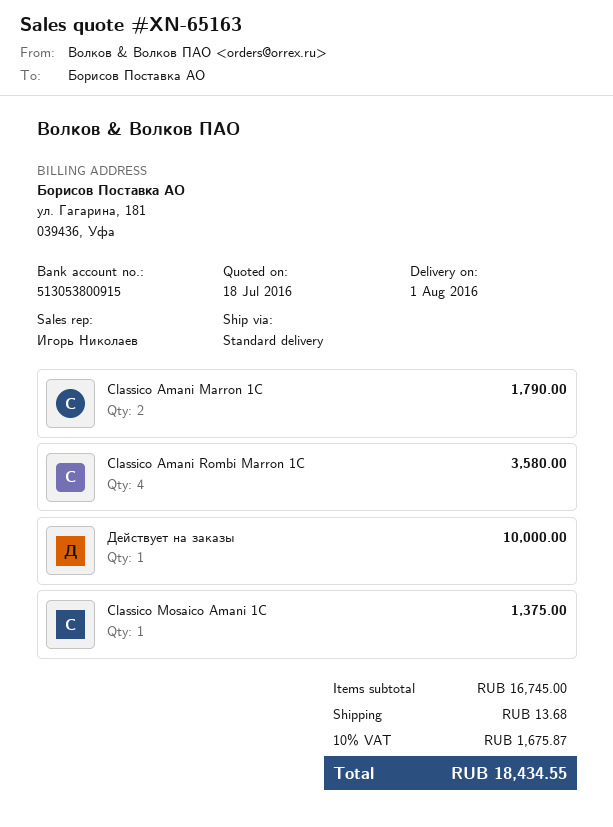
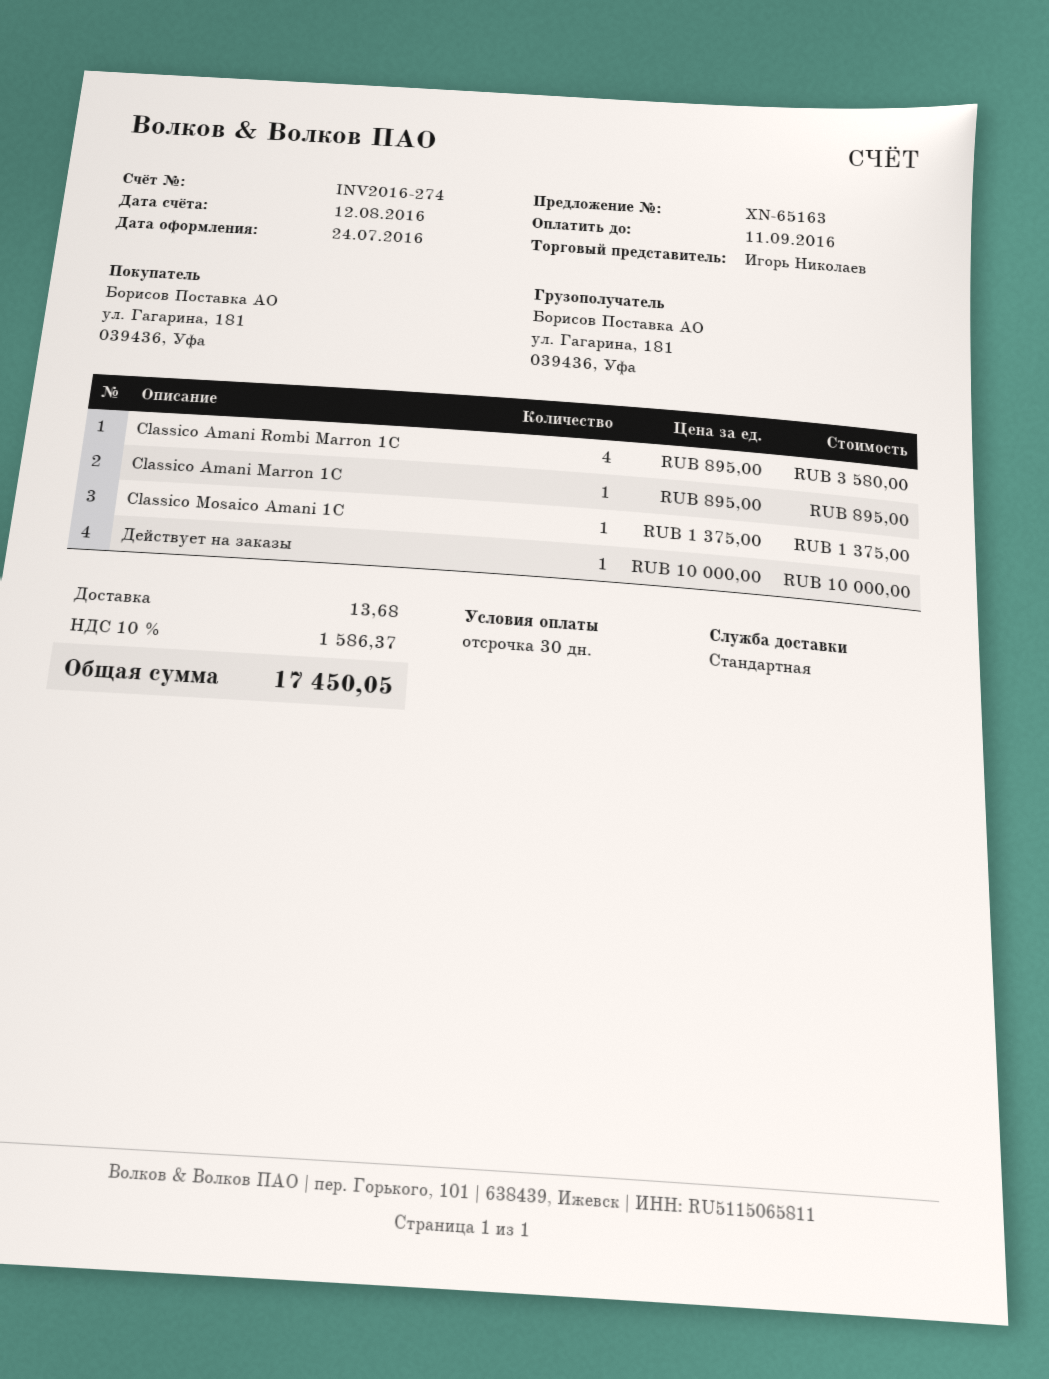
Classico Amani Marron 1C: 2 for 1790.00 -> 1 for 895.00
tax: 10% = 1675.87 -> 10% = 1586.37
total: 18434.55 -> 17450.05

